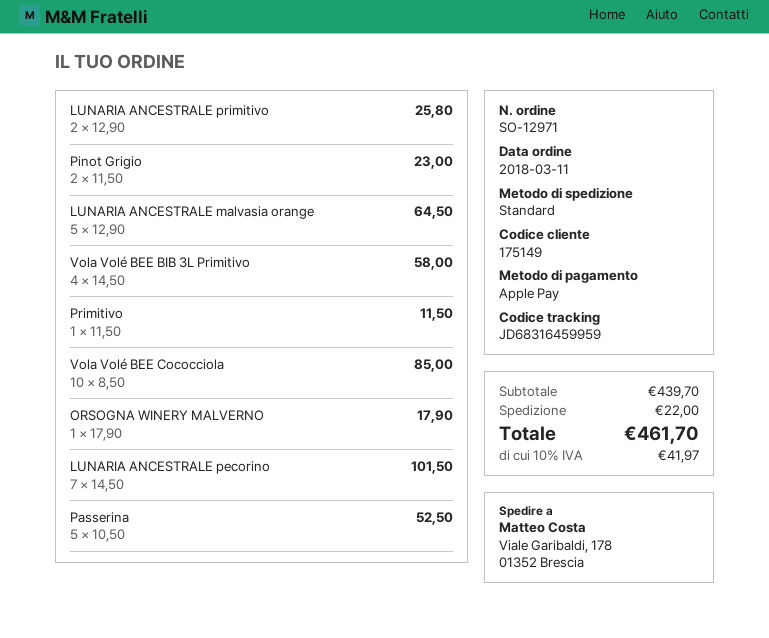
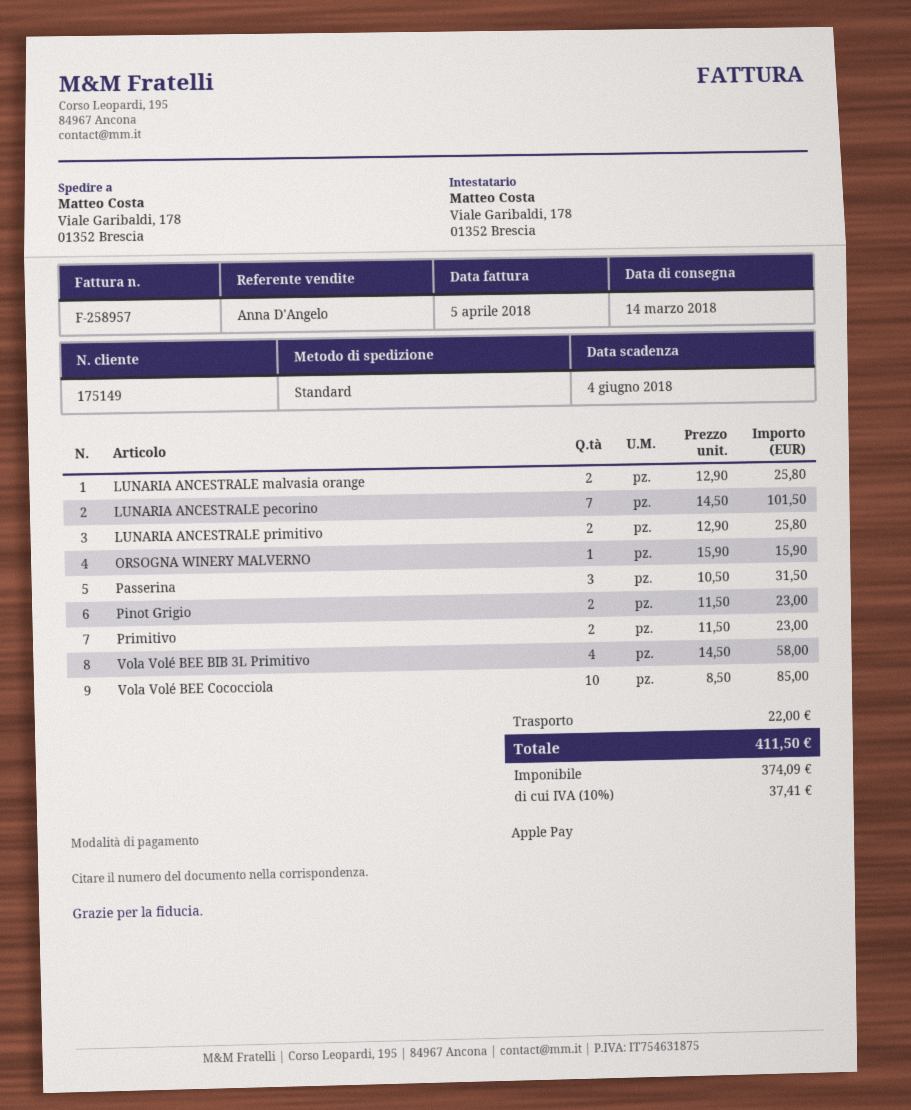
LUNARIA ANCESTRALE malvasia orange: 5 x 12.90 = 64.50 -> 2 x 12.90 = 25.80
Primitivo: 1 x 11.50 = 11.50 -> 2 x 11.50 = 23.00
ORSOGNA WINERY MALVERNO: 1 x 17.90 = 17.90 -> 1 x 15.90 = 15.90
Passerina: 5 x 10.50 = 52.50 -> 3 x 10.50 = 31.50
tax: 10% = 41.97 -> 10% = 37.41
total: 461.70 -> 411.50

